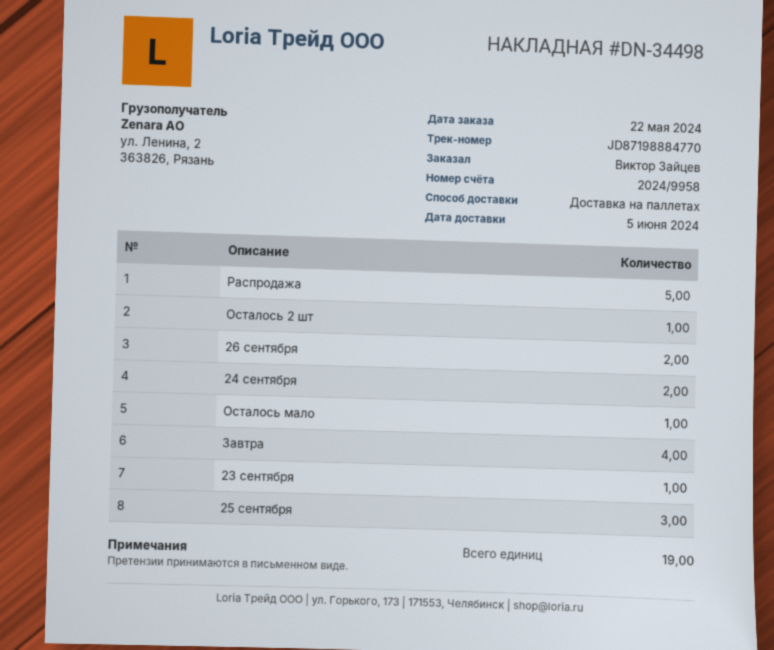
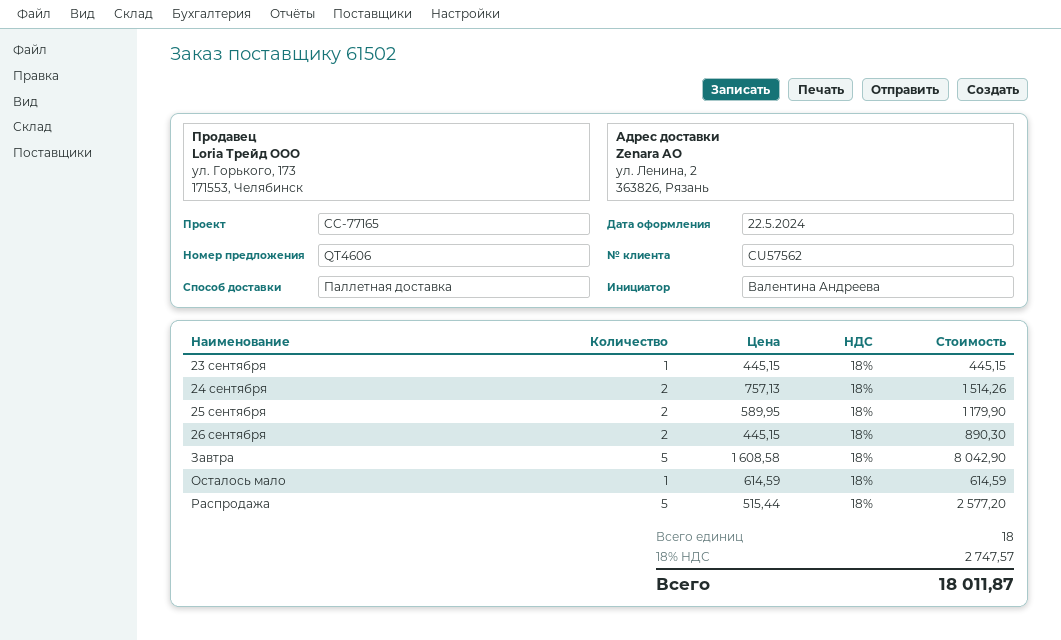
ordered by: Виктор Зайцев -> Валентина Андреева
Осталось 2 шт: 1 -> none
Завтра: 4 -> 5
25 сентября: 3 -> 2
total quantity: 19 -> 18

